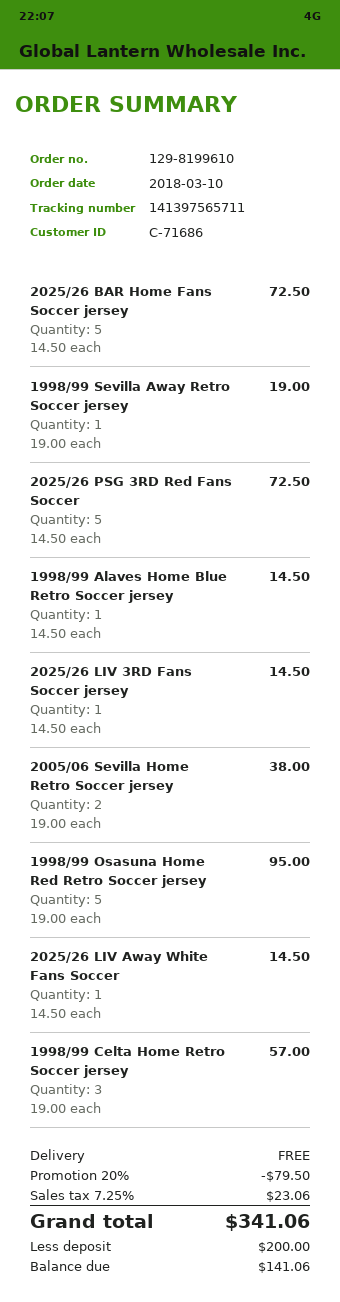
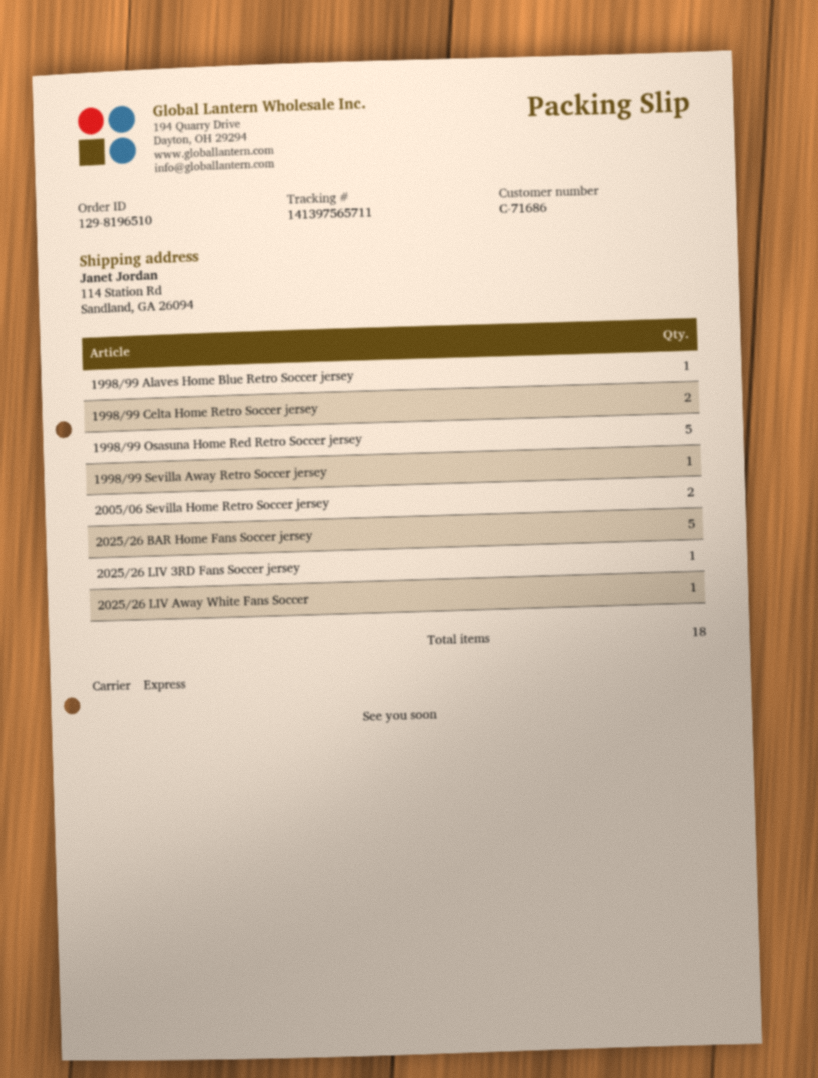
order number: 129-8199610 -> 129-8196510
2025/26 PSG 3RD Red Fans Soccer: 5 -> none
1998/99 Celta Home Retro Soccer jersey: 3 -> 2

